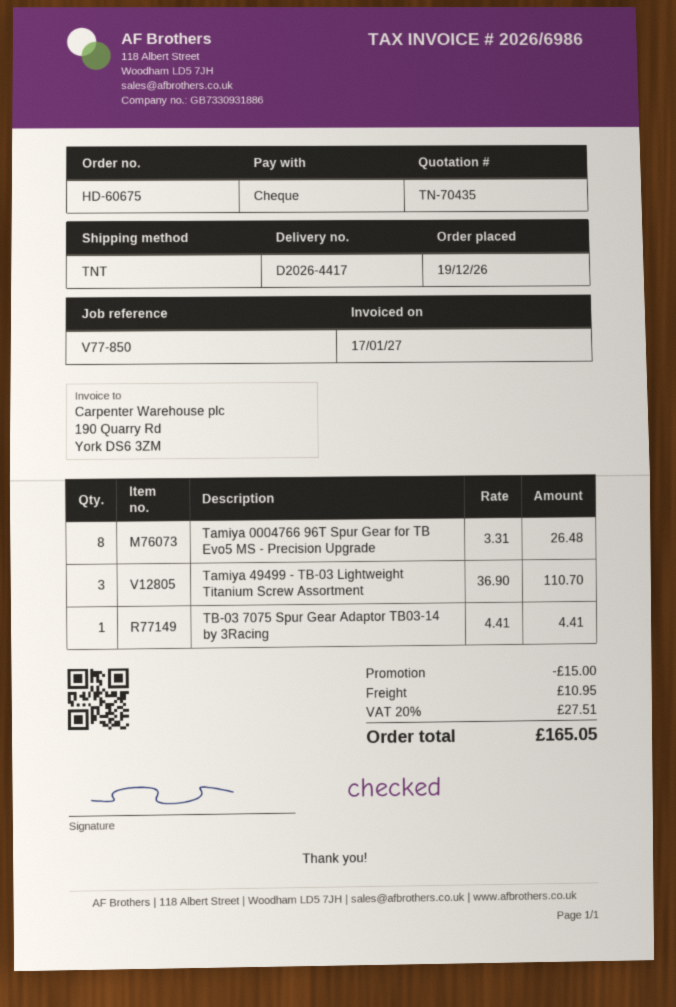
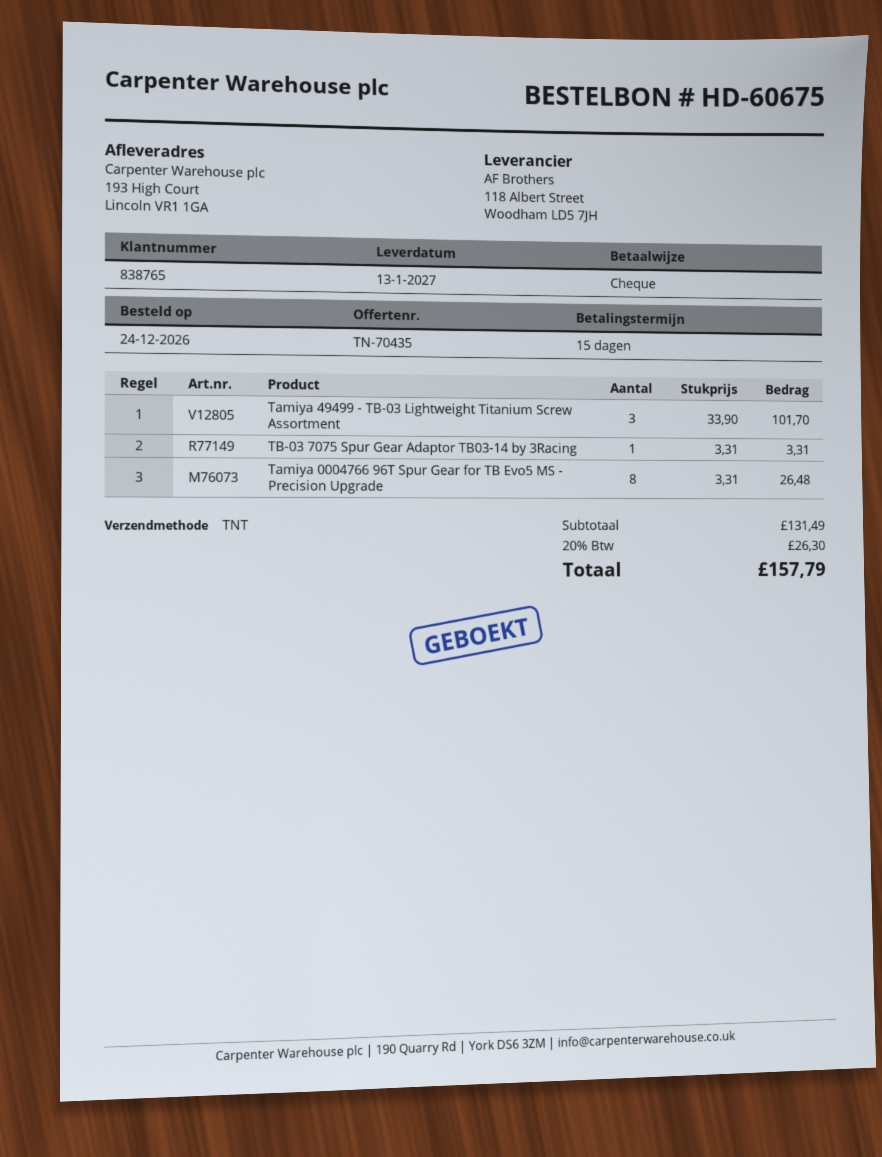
order date: 2026-12-19 -> 2026-12-24
Tamiya 49499 - TB-03 Lightweight Titanium Screw Assortment: 3 x 36.90 = 110.70 -> 3 x 33.90 = 101.70
TB-03 7075 Spur Gear Adaptor TB03-14 by 3Racing: 1 x 4.41 = 4.41 -> 1 x 3.31 = 3.31
discount: 15.00 -> none
shipping: 10.95 -> none
tax: 20% = 27.51 -> 20% = 26.30
total: 165.05 -> 157.79

